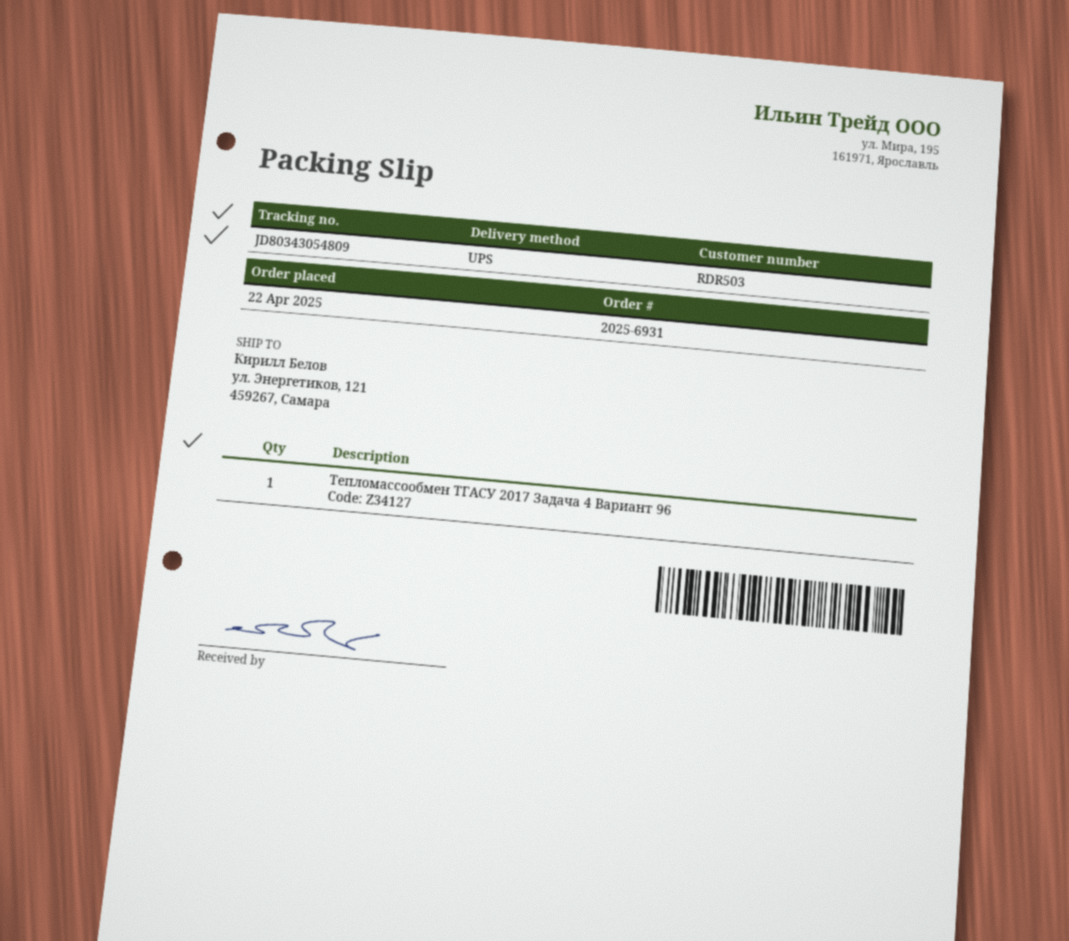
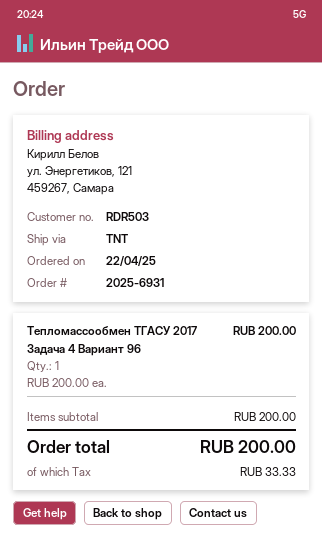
shipping method: UPS -> TNT

